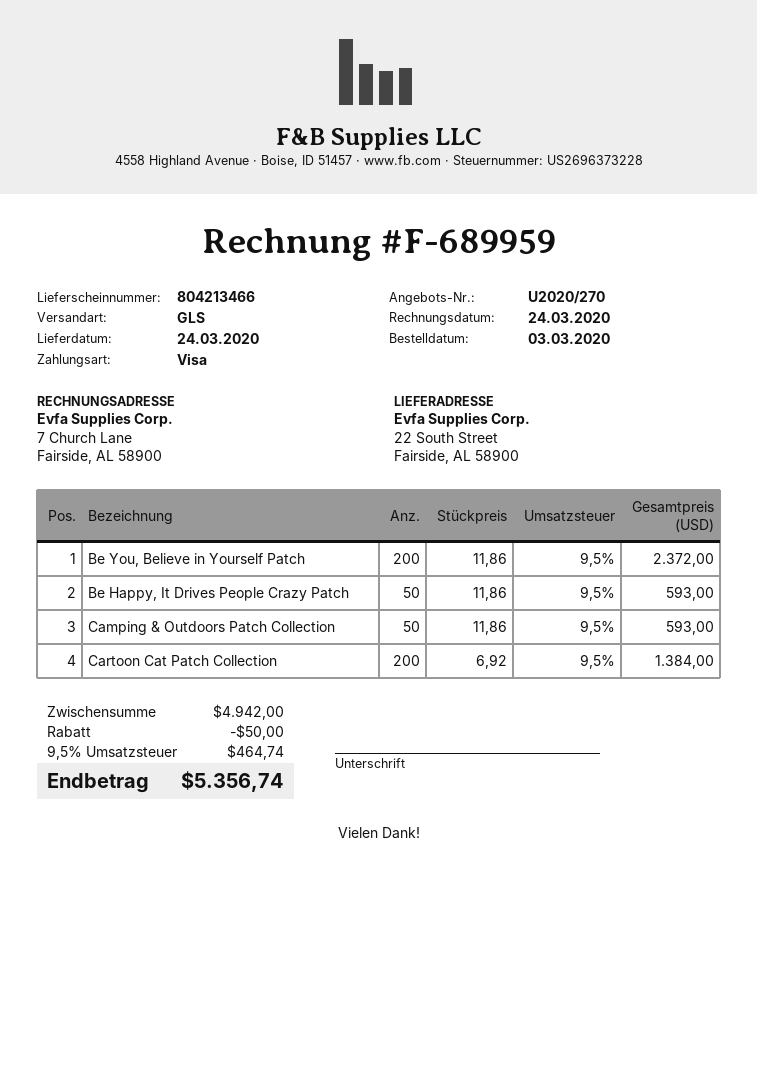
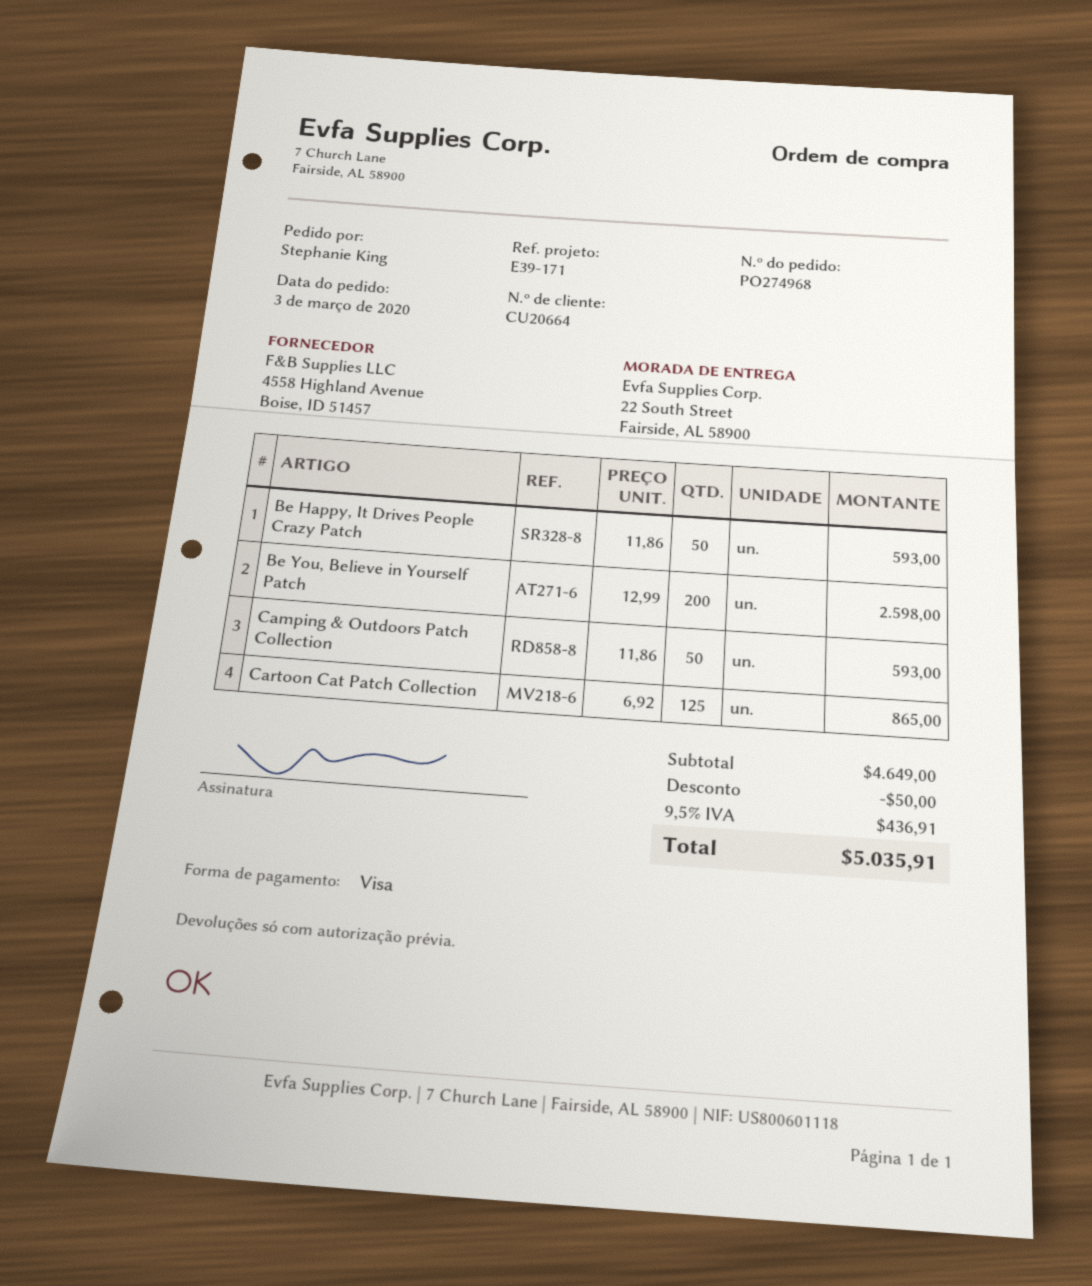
Be You, Believe in Yourself Patch: 200 x 11.86 = 2372.00 -> 200 x 12.99 = 2598.00
Cartoon Cat Patch Collection: 200 x 6.92 = 1384.00 -> 125 x 6.92 = 865.00
subtotal: 4942.00 -> 4649.00
tax: 9.5% = 464.74 -> 9.5% = 436.91
total: 5356.74 -> 5035.91

